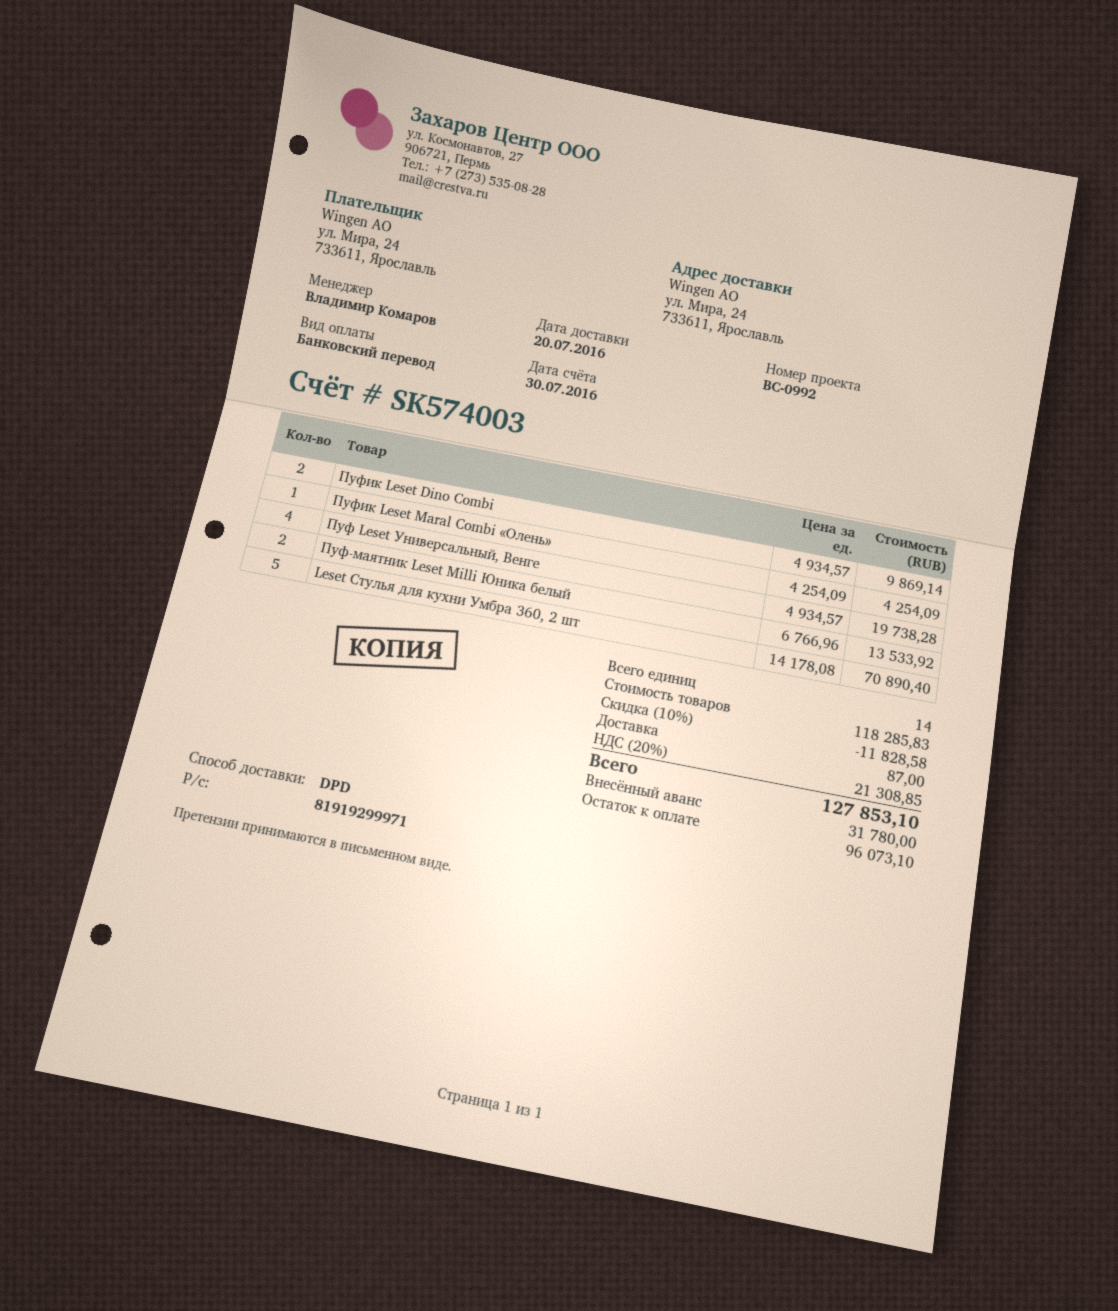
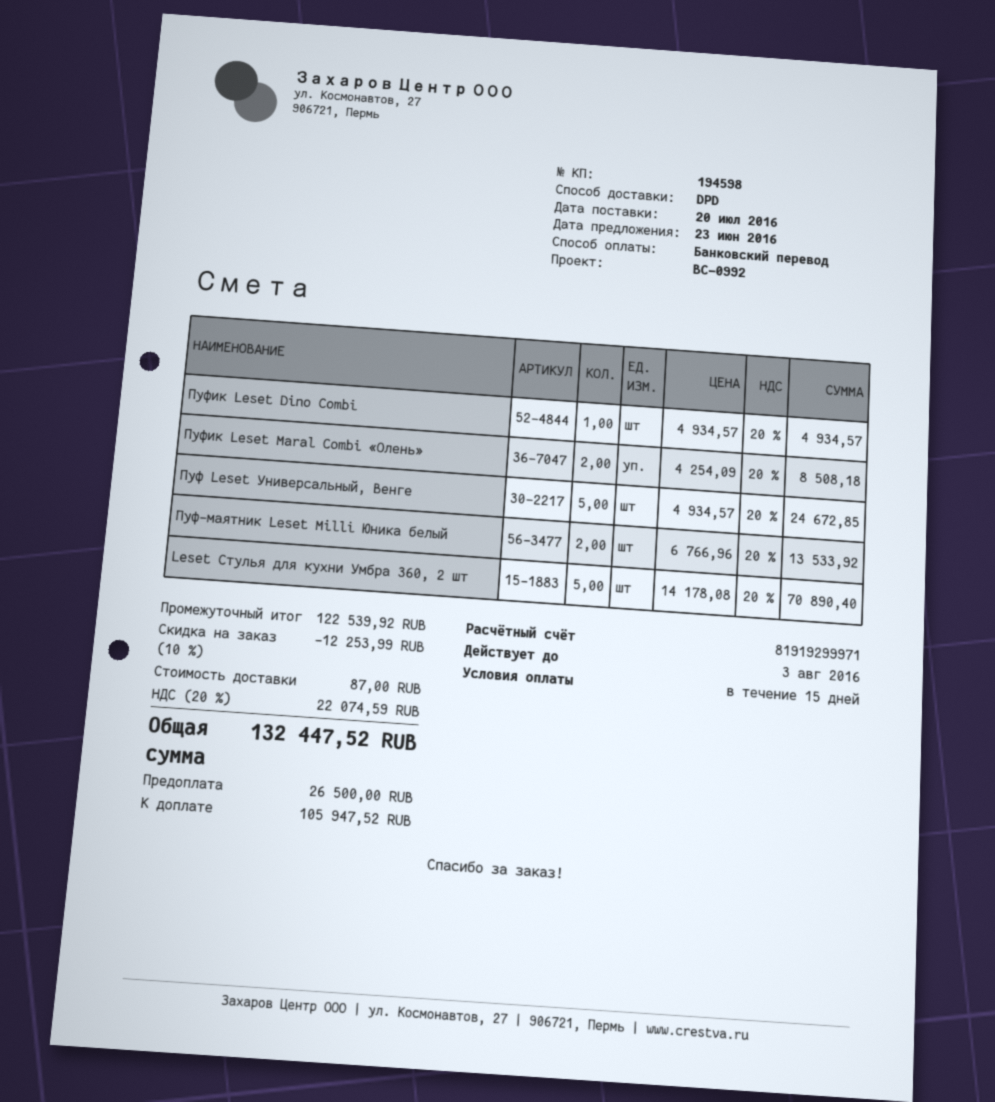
Пуфик Leset Dino Combi: 2 x 4934.57 = 9869.14 -> 1 x 4934.57 = 4934.57
Пуфик Leset Maral Combi «Олень»: 1 x 4254.09 = 4254.09 -> 2 x 4254.09 = 8508.18
Пуф Leset Универсальный, Венге: 4 x 4934.57 = 19738.28 -> 5 x 4934.57 = 24672.85
subtotal: 118285.83 -> 122539.92
discount: 10% = 11828.58 -> 10% = 12253.99
tax: 20% = 21308.85 -> 20% = 22074.59
total: 127853.10 -> 132447.52
deposit: 31780.00 -> 26500.00
balance: 96073.10 -> 105947.52

